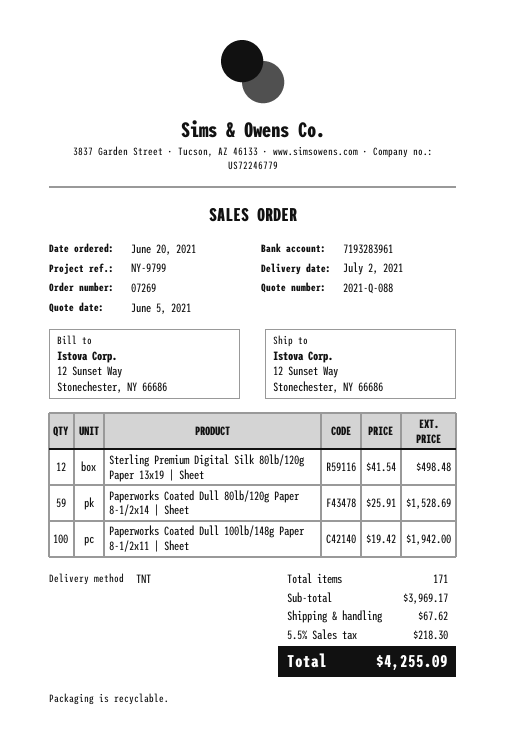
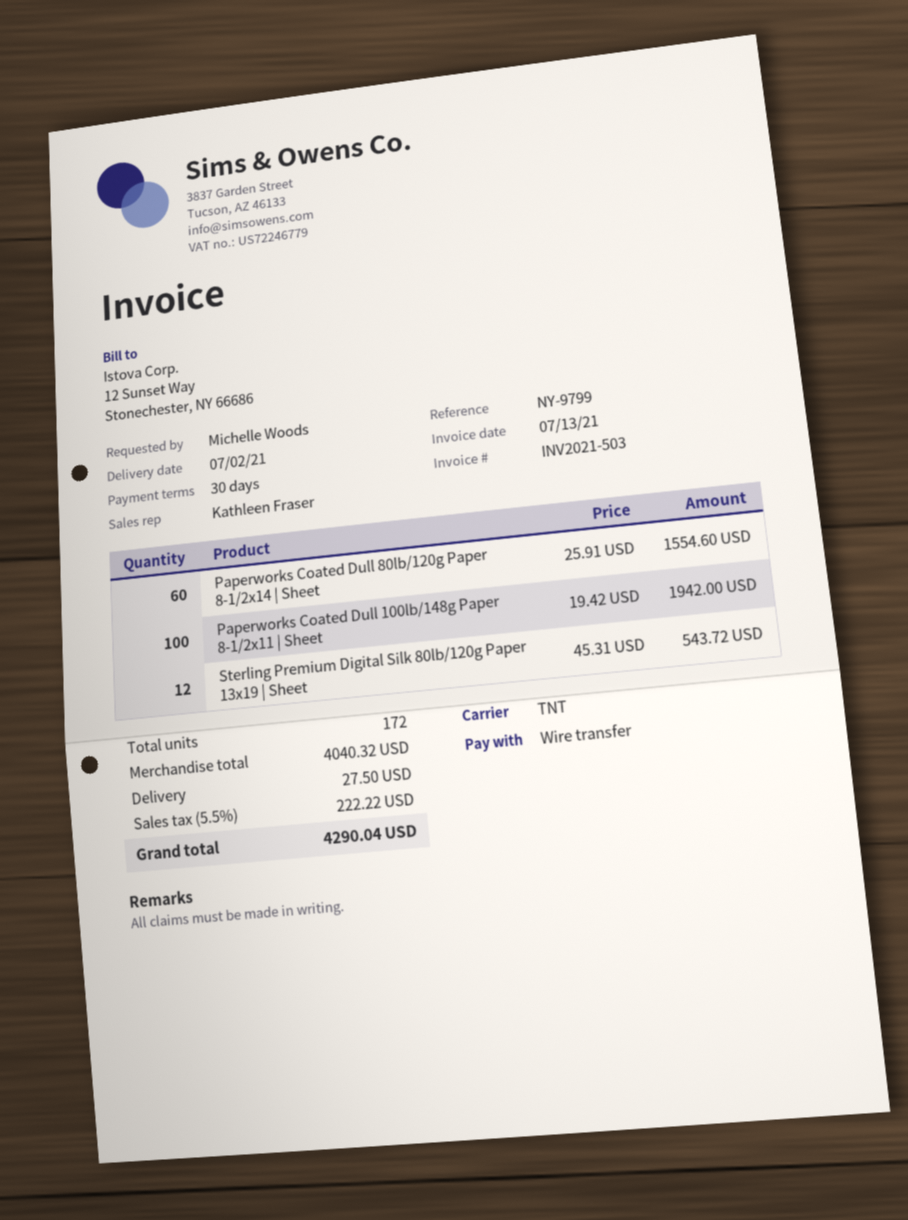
Sterling Premium Digital Silk 80lb/120g Paper 13x19 | Sheet: 12 x 41.54 = 498.48 -> 12 x 45.31 = 543.72
Paperworks Coated Dull 80lb/120g Paper 8-1/2x14 | Sheet: 59 x 25.91 = 1528.69 -> 60 x 25.91 = 1554.60
total quantity: 171 -> 172
subtotal: 3969.17 -> 4040.32
shipping: 67.62 -> 27.50
tax: 5.5% = 218.30 -> 5.5% = 222.22
total: 4255.09 -> 4290.04

